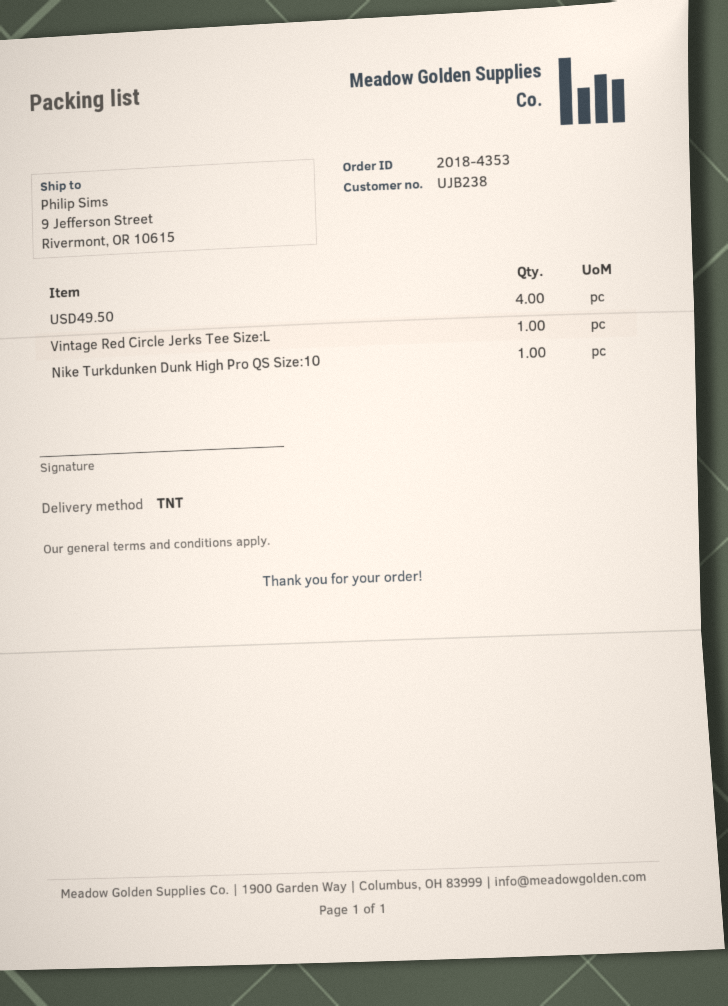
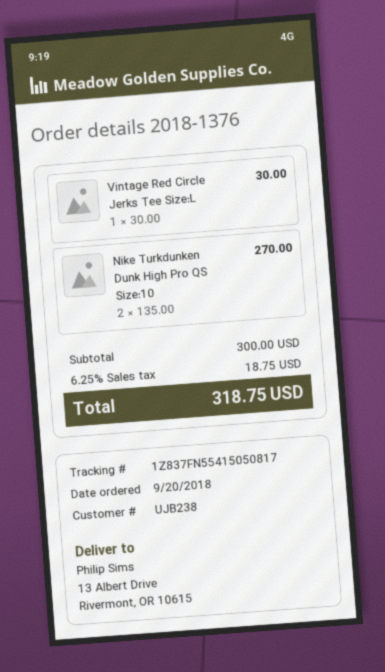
order number: 2018-4353 -> 2018-1376
ship to: 9 Jefferson Street, Rivermont, OR 10615 -> 13 Albert Drive, Rivermont, OR 10615
USD49.50: 4 -> none
Nike Turkdunken Dunk High Pro QS Size:10: 1 -> 2

